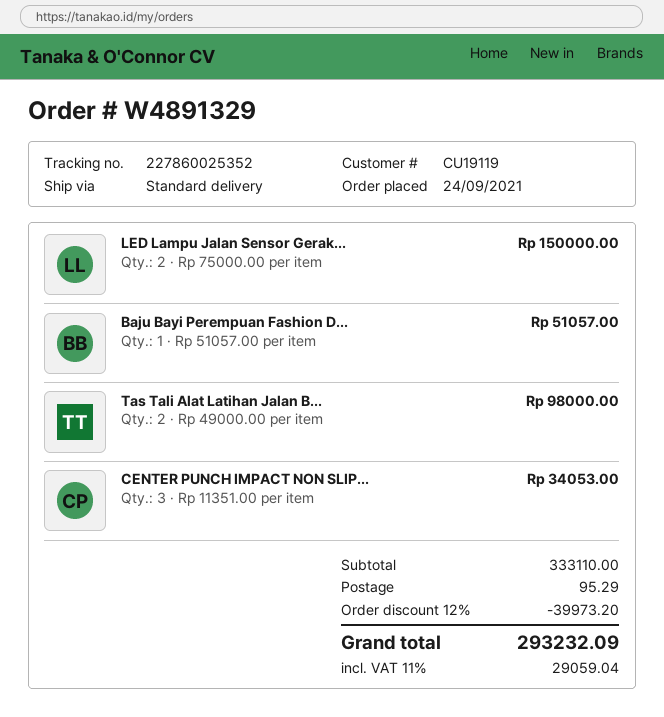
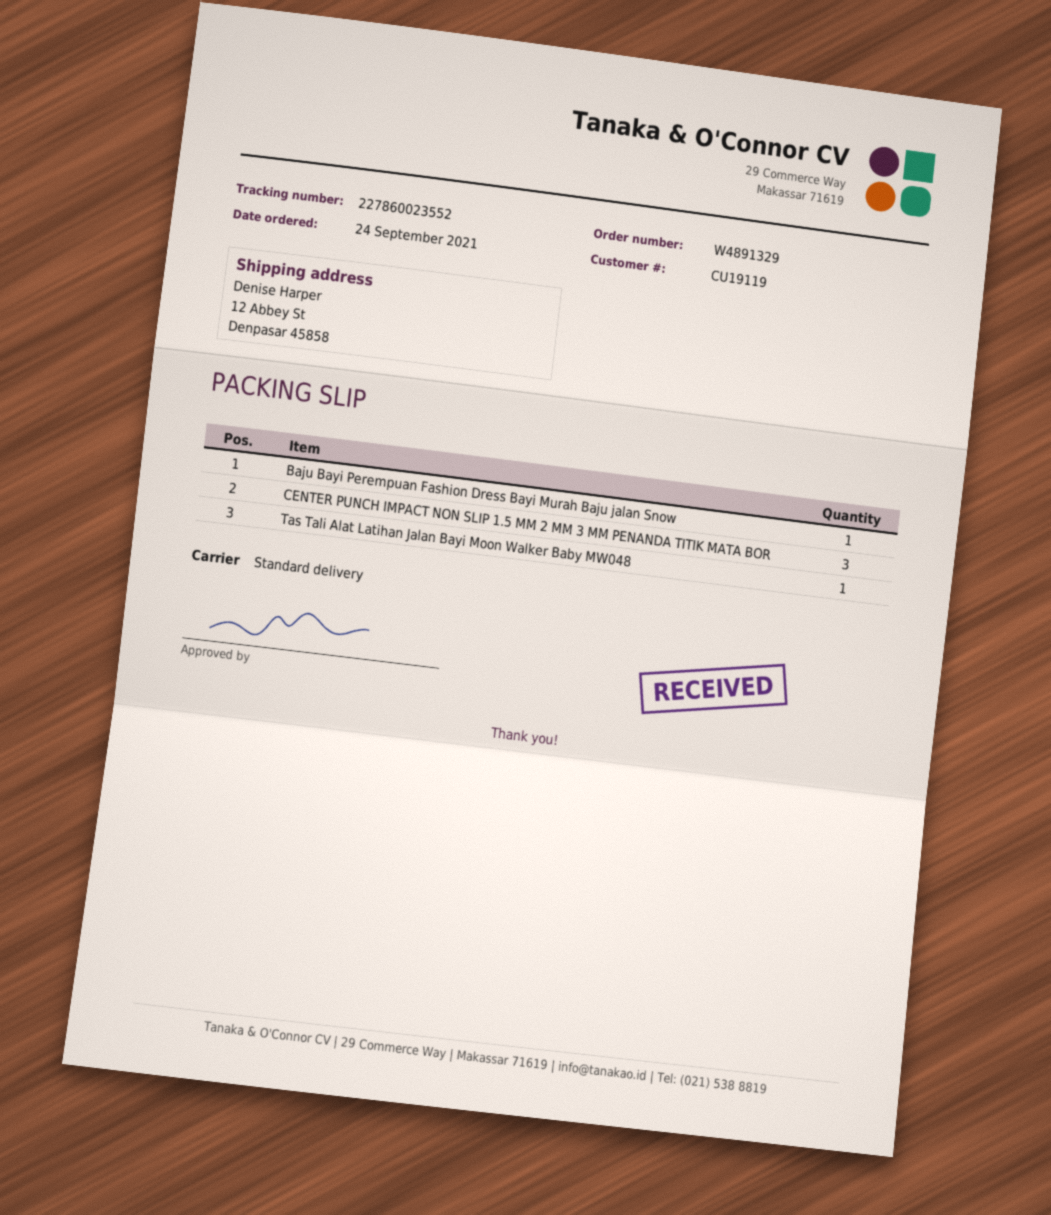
tracking number: 227860025352 -> 227860023552
LED Lampu Jalan Sensor Gerak...: 2 -> none
Tas Tali Alat Latihan Jalan B...: 2 -> 1

